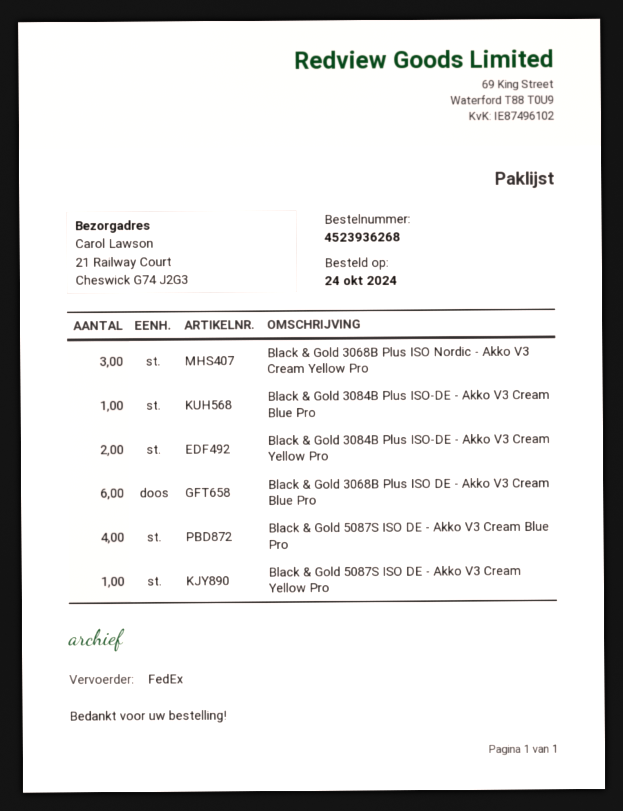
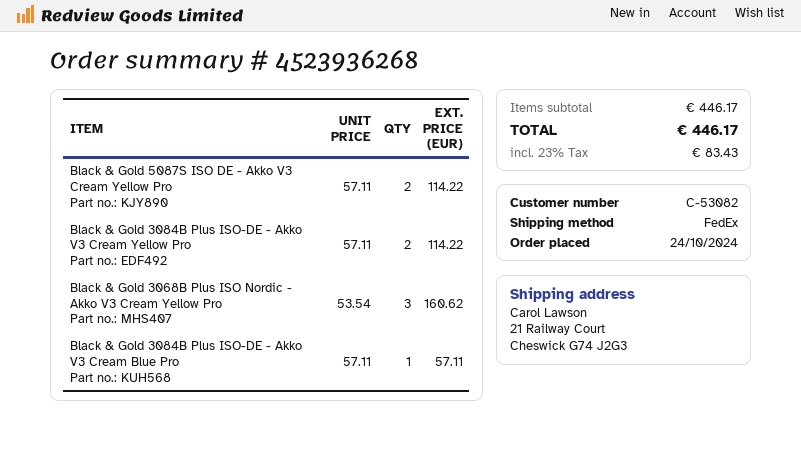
Black & Gold 3068B Plus ISO DE - Akko V3 Cream Blue Pro: 6 -> none
Black & Gold 5087S ISO DE - Akko V3 Cream Blue Pro: 4 -> none
Black & Gold 5087S ISO DE - Akko V3 Cream Yellow Pro: 1 -> 2

